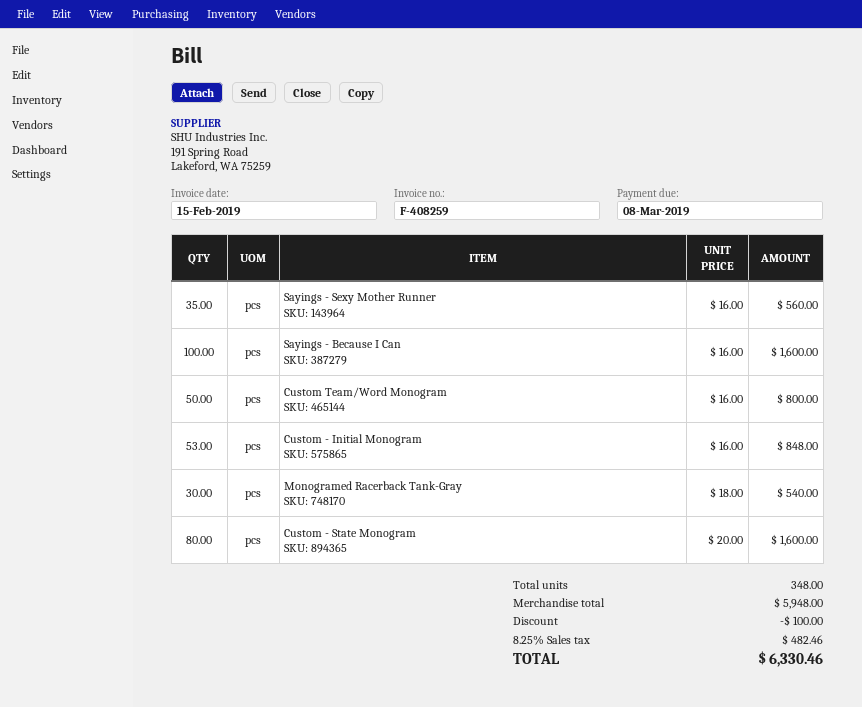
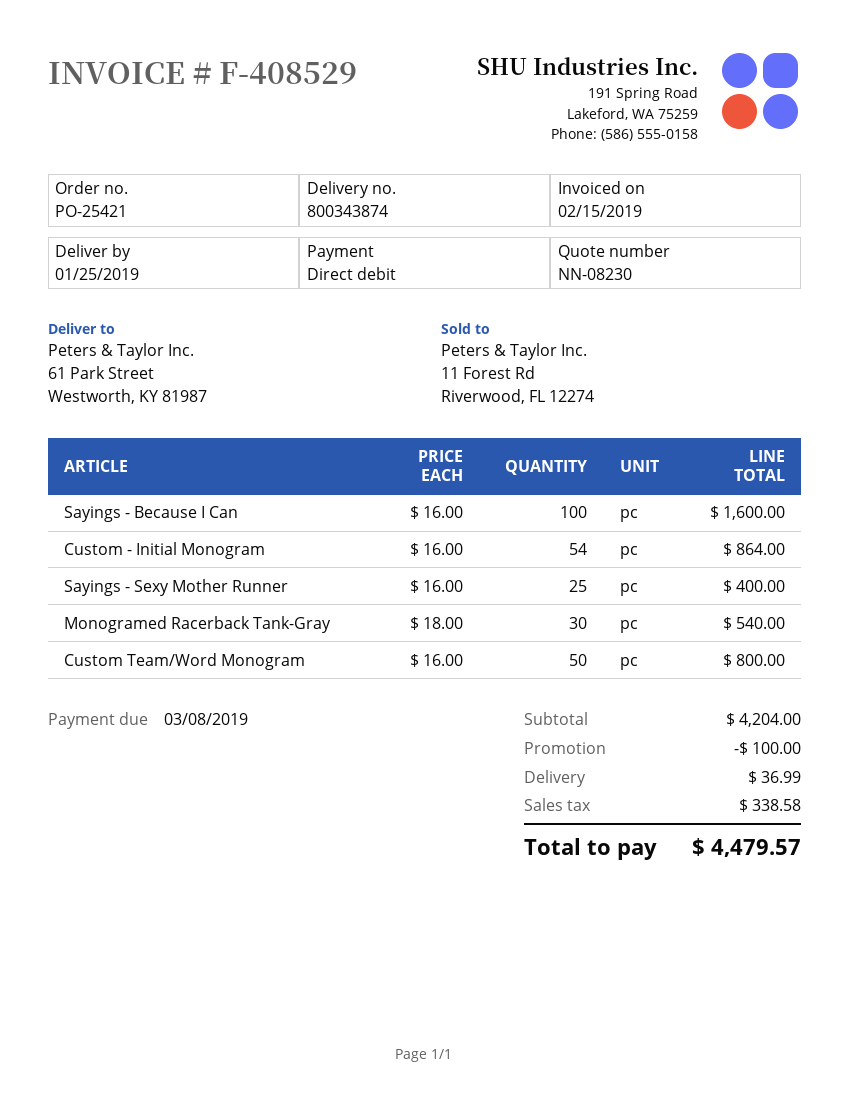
invoice number: F-408259 -> F-408529
Sayings - Sexy Mother Runner: 35 x 16.00 = 560.00 -> 25 x 16.00 = 400.00
Custom - Initial Monogram: 53 x 16.00 = 848.00 -> 54 x 16.00 = 864.00
Custom - State Monogram: 80 x 20.00 = 1600.00 -> none
subtotal: 5948.00 -> 4204.00
shipping: none -> 36.99
tax: 482.46 -> 338.58
total: 6330.46 -> 4479.57

